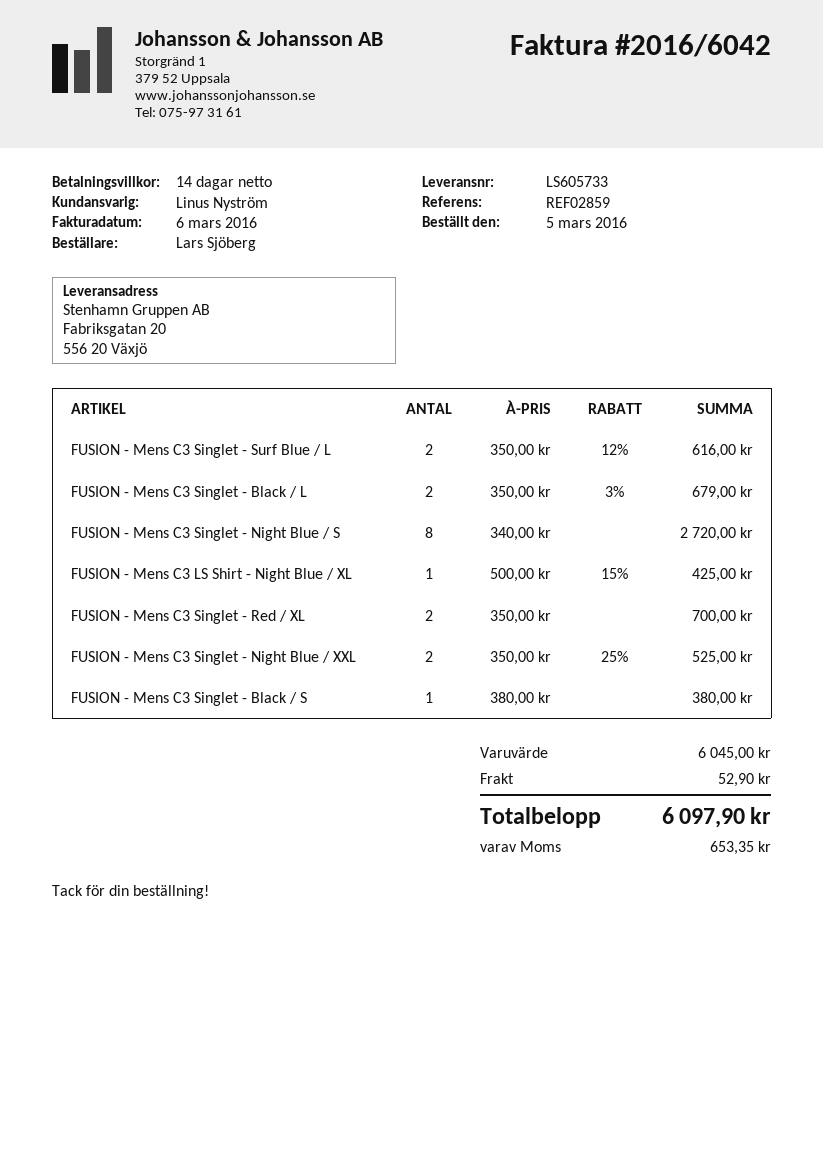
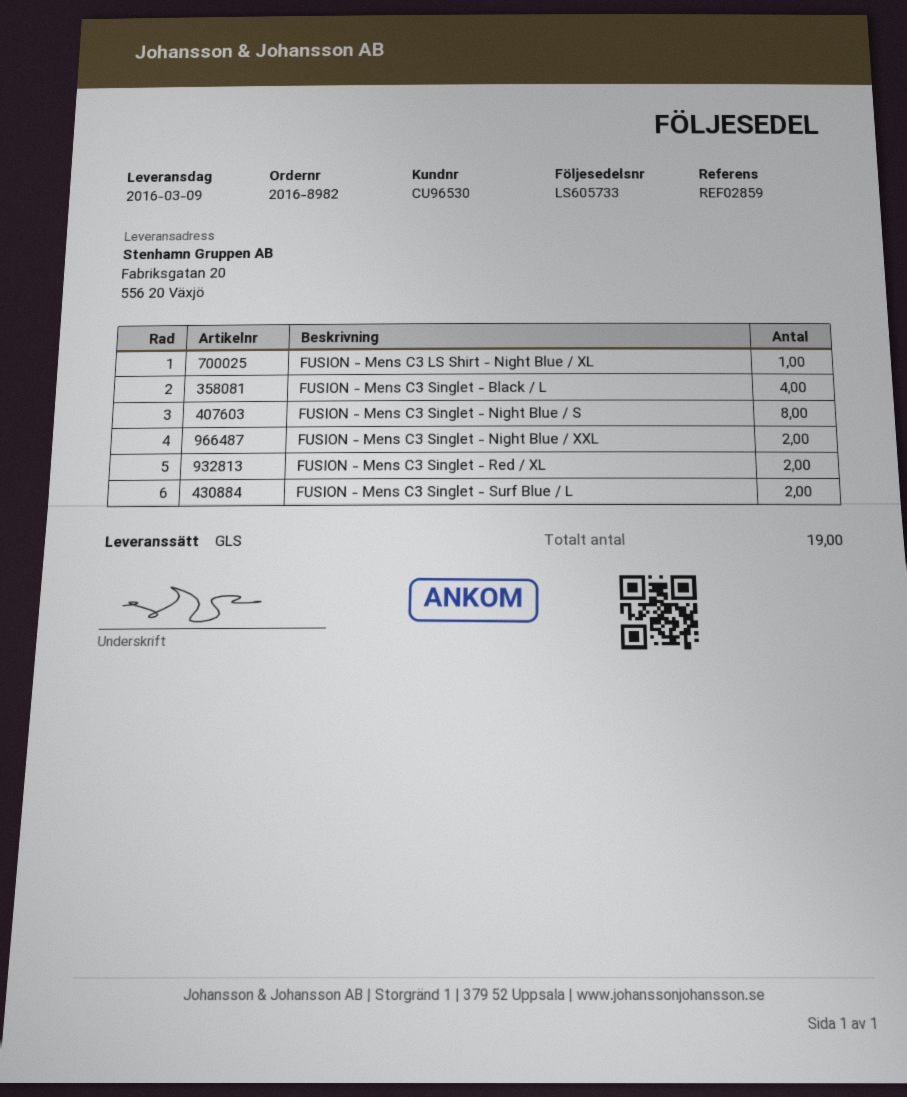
FUSION - Mens C3 Singlet - Black / L: 2 -> 4
FUSION - Mens C3 Singlet - Black / S: 1 -> none

